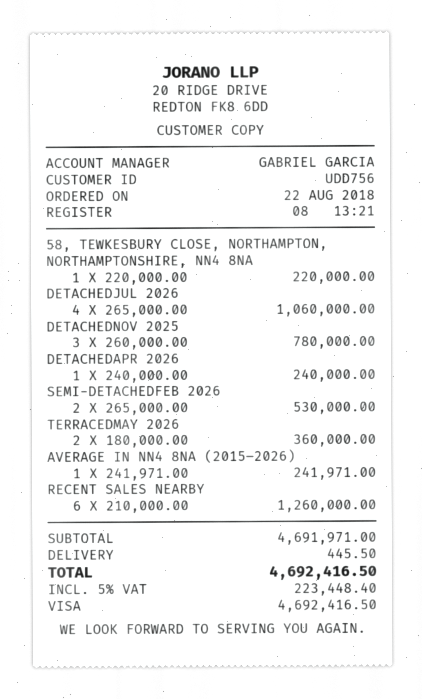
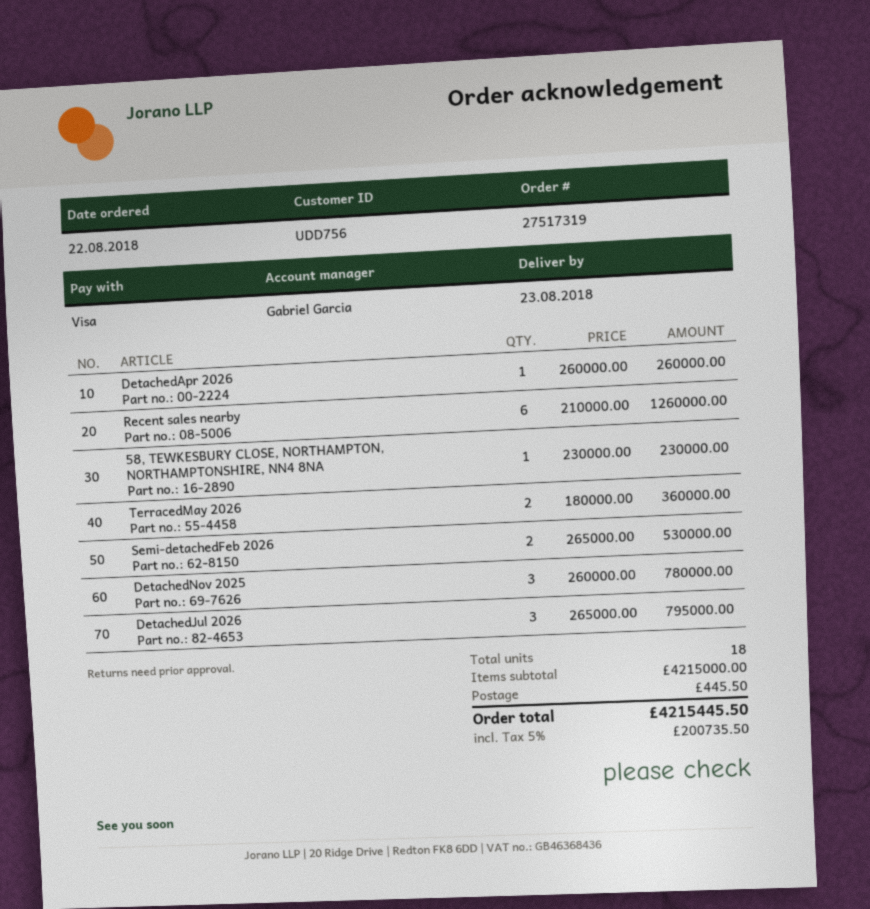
58, TEWKESBURY CLOSE, NORTHAMPTON, NORTHAMPTONSHIRE, NN4 8NA: 1 x 220000.00 = 220000.00 -> 1 x 230000.00 = 230000.00
DETACHEDJUL 2026: 4 x 265000.00 = 1060000.00 -> 3 x 265000.00 = 795000.00
DETACHEDAPR 2026: 1 x 240000.00 = 240000.00 -> 1 x 260000.00 = 260000.00
AVERAGE IN NN4 8NA (2015–2026): 1 x 241971.00 = 241971.00 -> none
subtotal: 4691971.00 -> 4215000.00
tax: 5% = 223448.40 -> 5% = 200735.50
total: 4692416.50 -> 4215445.50

